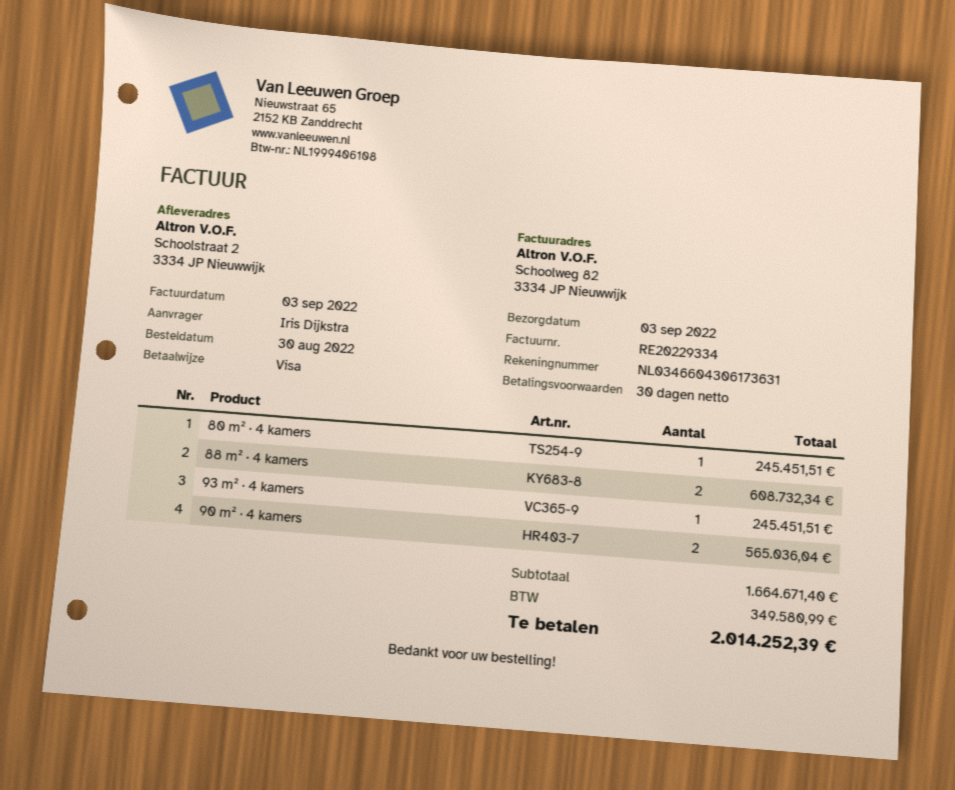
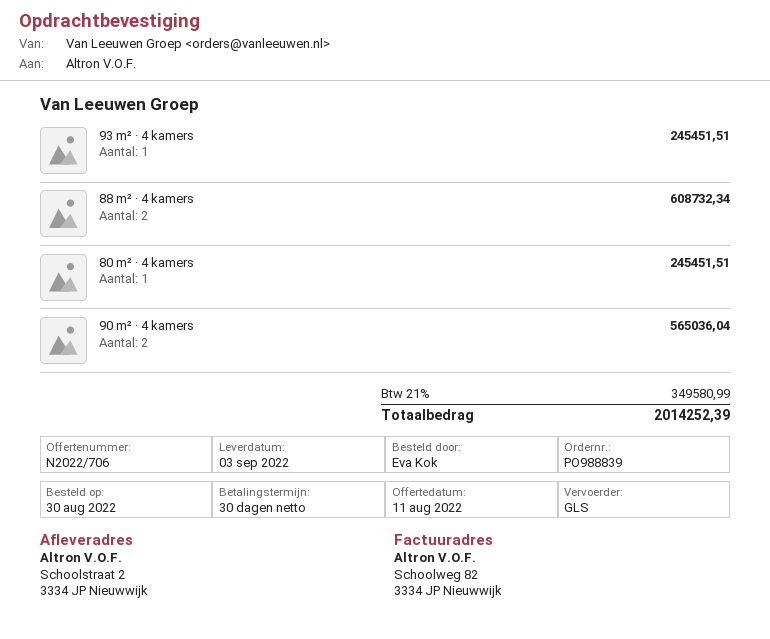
ordered by: Iris Dijkstra -> Eva Kok

